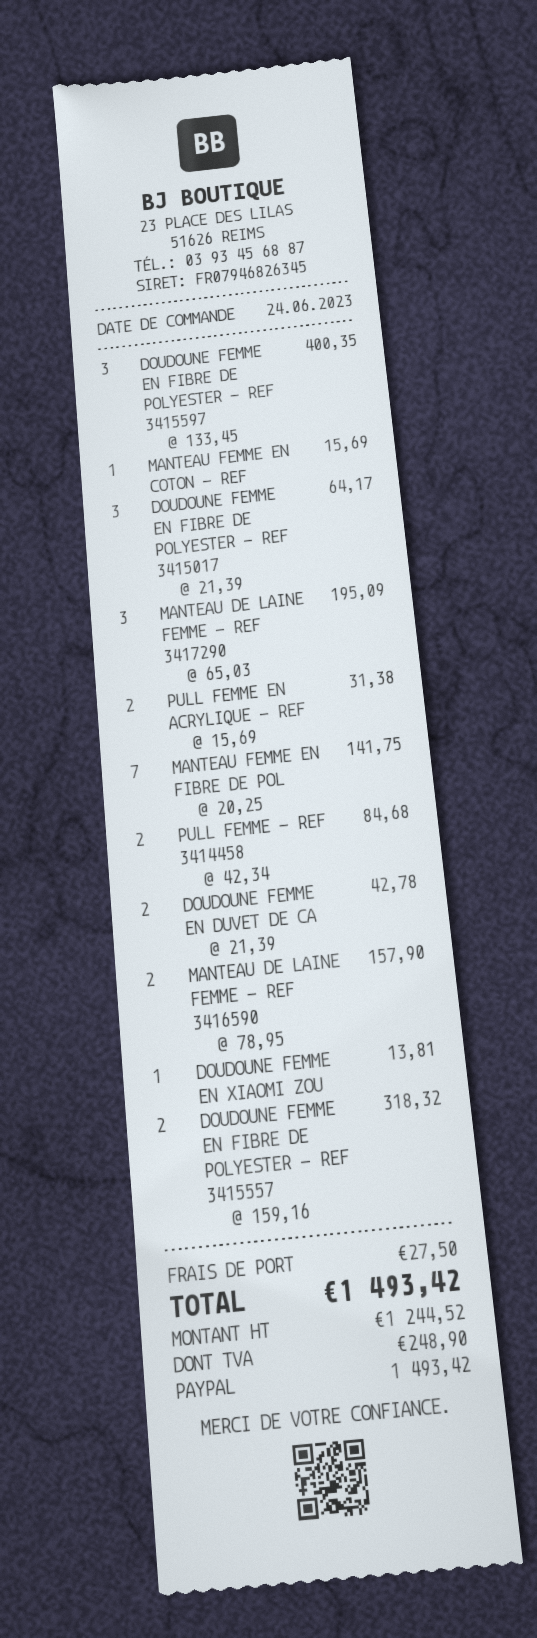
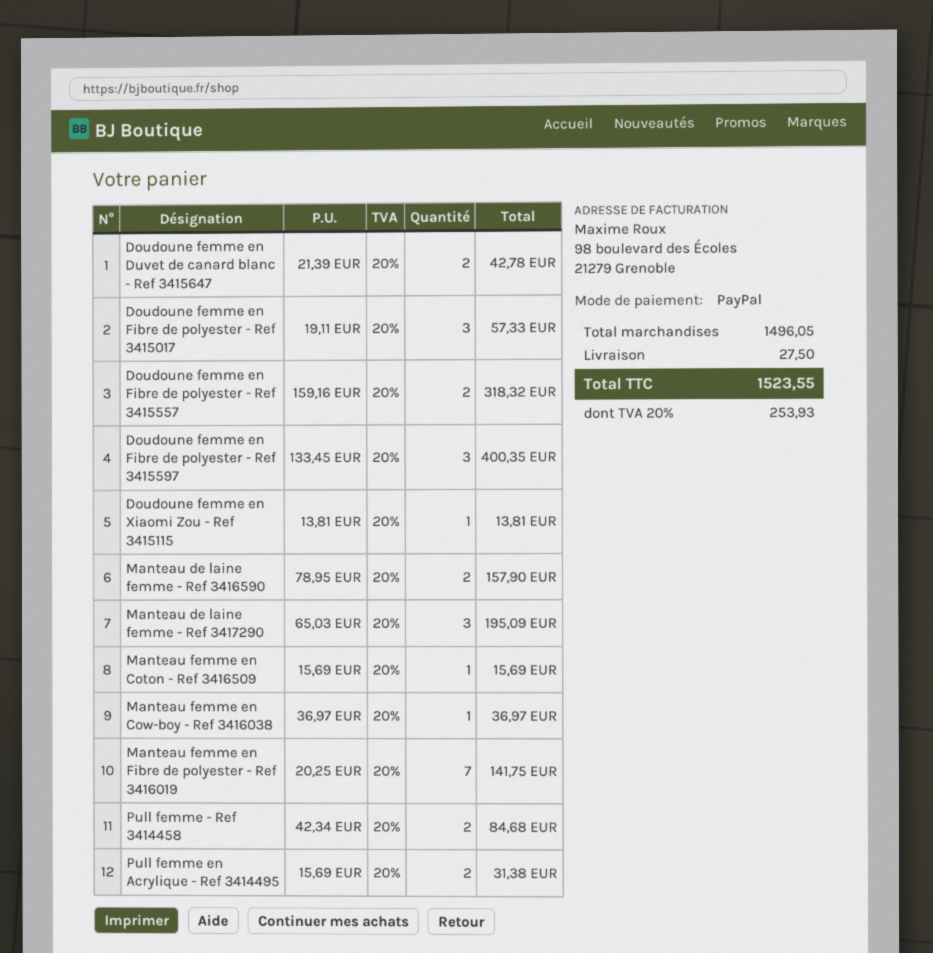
DOUDOUNE FEMME EN FIBRE DE POLYESTER - REF 3415017: 3 x 21.39 = 64.17 -> 3 x 19.11 = 57.33
Manteau femme en Cow-boy - Ref 3416038: none -> 1 x 36.97 = 36.97
tax: 248.90 -> 253.93
total: 1493.42 -> 1523.55

